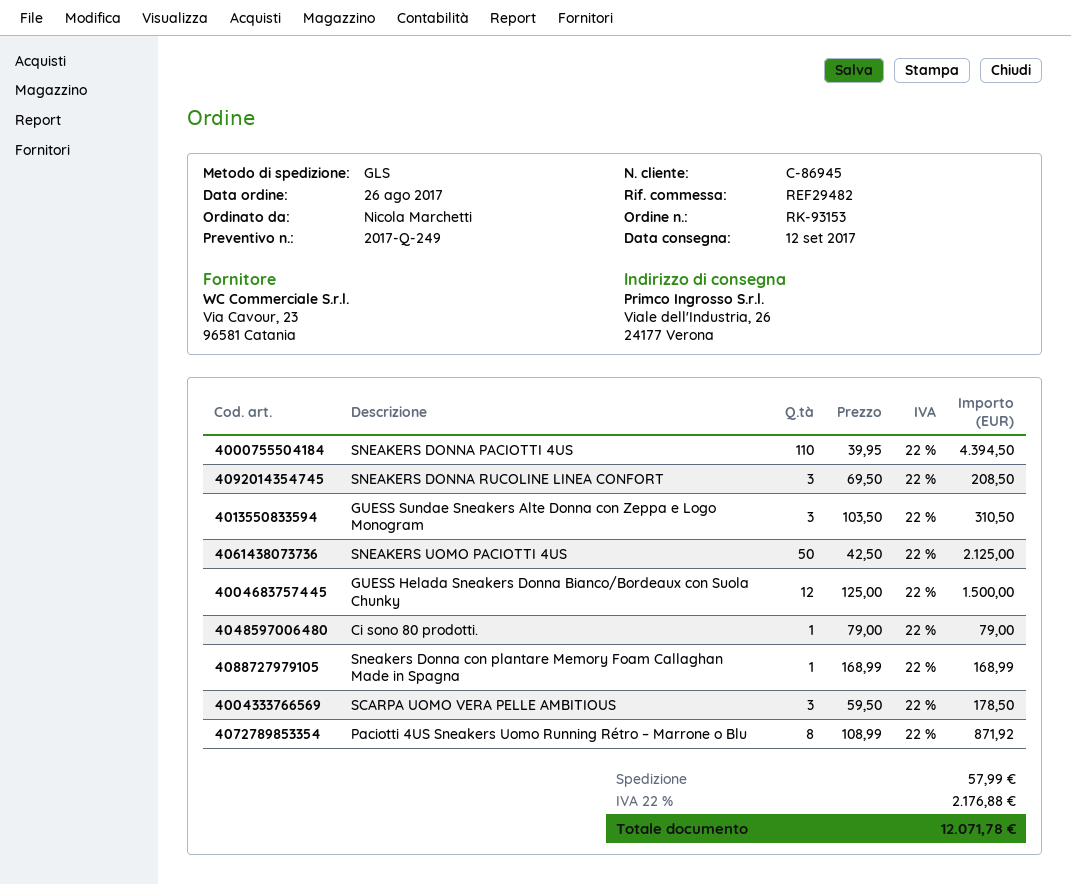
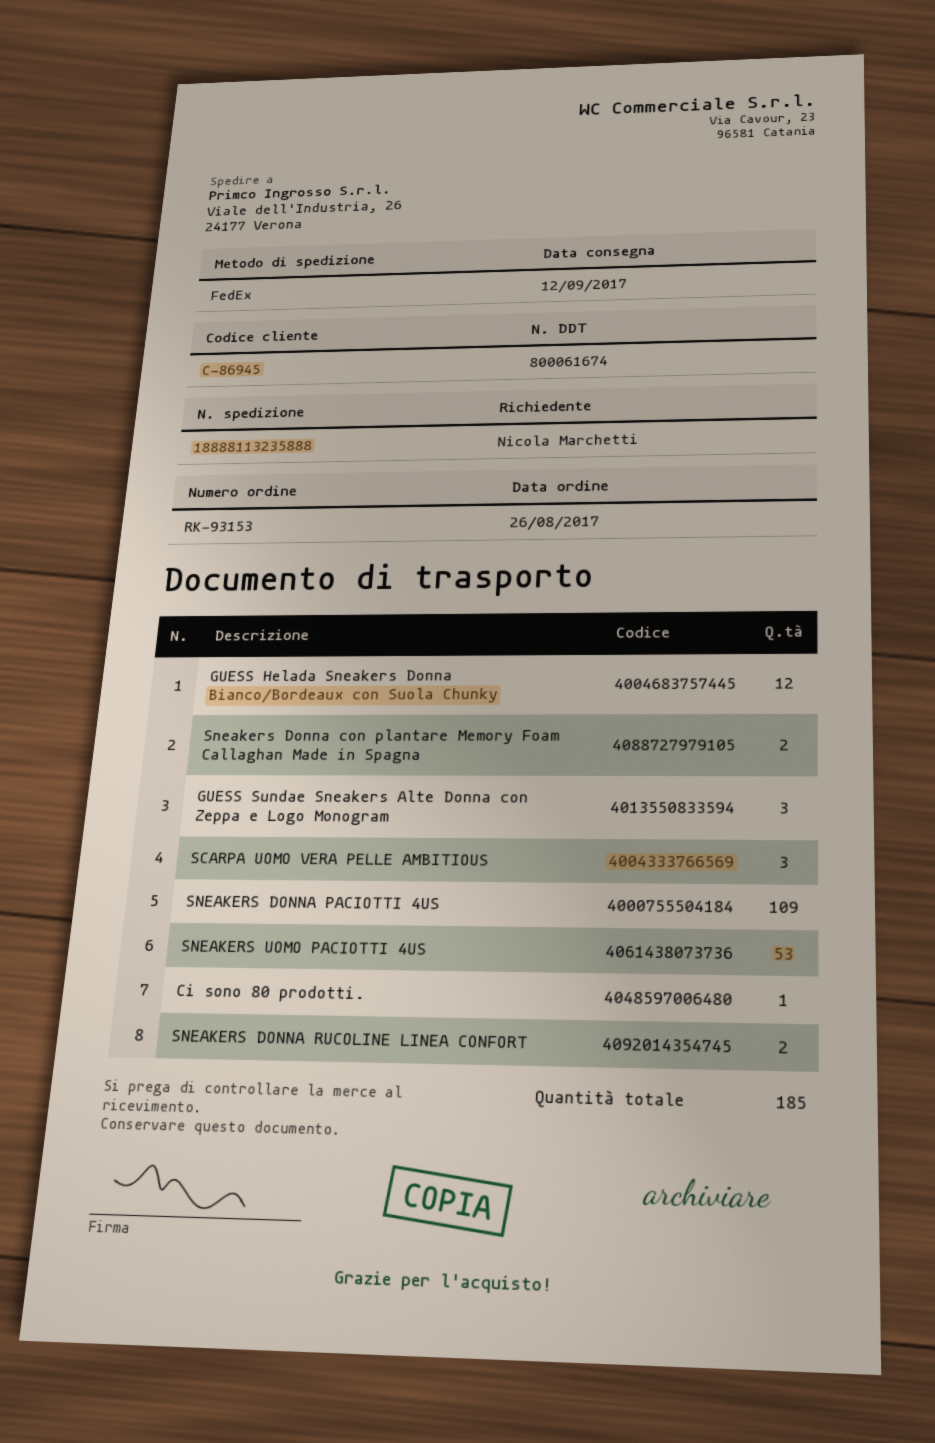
shipping method: GLS -> FedEx
SNEAKERS DONNA PACIOTTI 4US: 110 -> 109
SNEAKERS DONNA RUCOLINE LINEA CONFORT: 3 -> 2
SNEAKERS UOMO PACIOTTI 4US: 50 -> 53
Sneakers Donna con plantare Memory Foam Callaghan Made in Spagna: 1 -> 2
Paciotti 4US Sneakers Uomo Running Rétro – Marrone o Blu: 8 -> none

